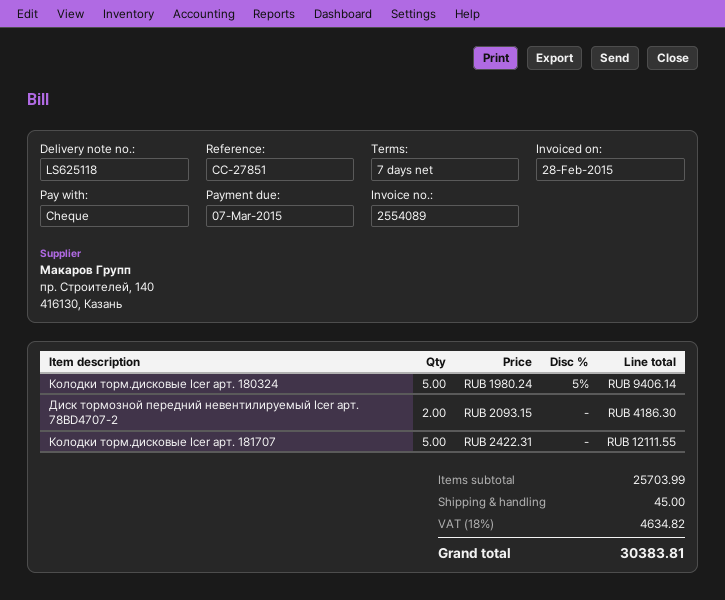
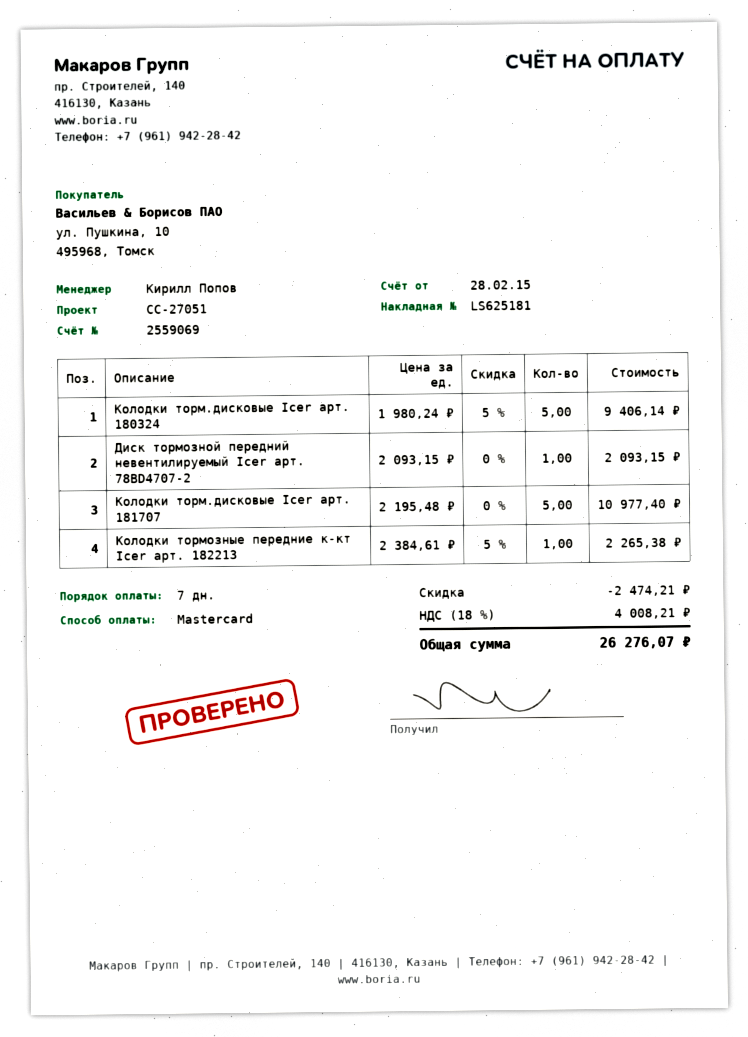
delivery note number: LS625118 -> LS625181
invoice number: 2554089 -> 2559069
reference: CC-27851 -> CC-27051
payment method: cheque -> Mastercard
Диск тормозной передний невентилируемый Icer арт. 78BD4707-2: 2 x 2093.15 = 4186.30 -> 1 x 2093.15 = 2093.15
Колодки торм.дисковые Icer арт. 181707: 5 x 2422.31 = 12111.55 -> 5 x 2195.48 = 10977.40
Колодки тормозные передние к-кт Icer арт. 182213: none -> 1 x 2384.61 - 5% = 2265.38
discount: none -> 2474.21
shipping: 45.00 -> none
tax: 18% = 4634.82 -> 18% = 4008.21
total: 30383.81 -> 26276.07

